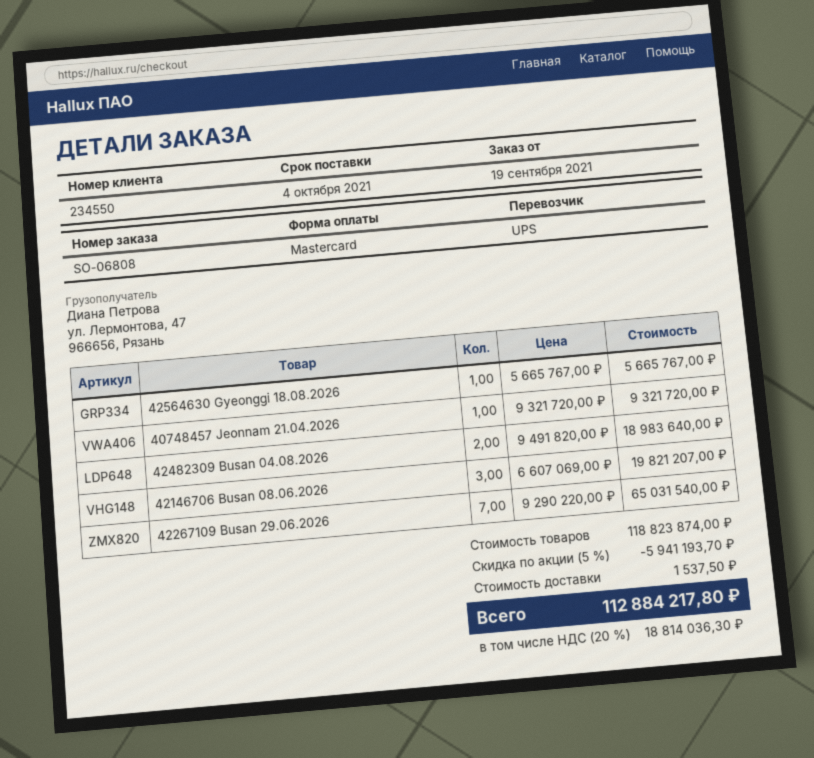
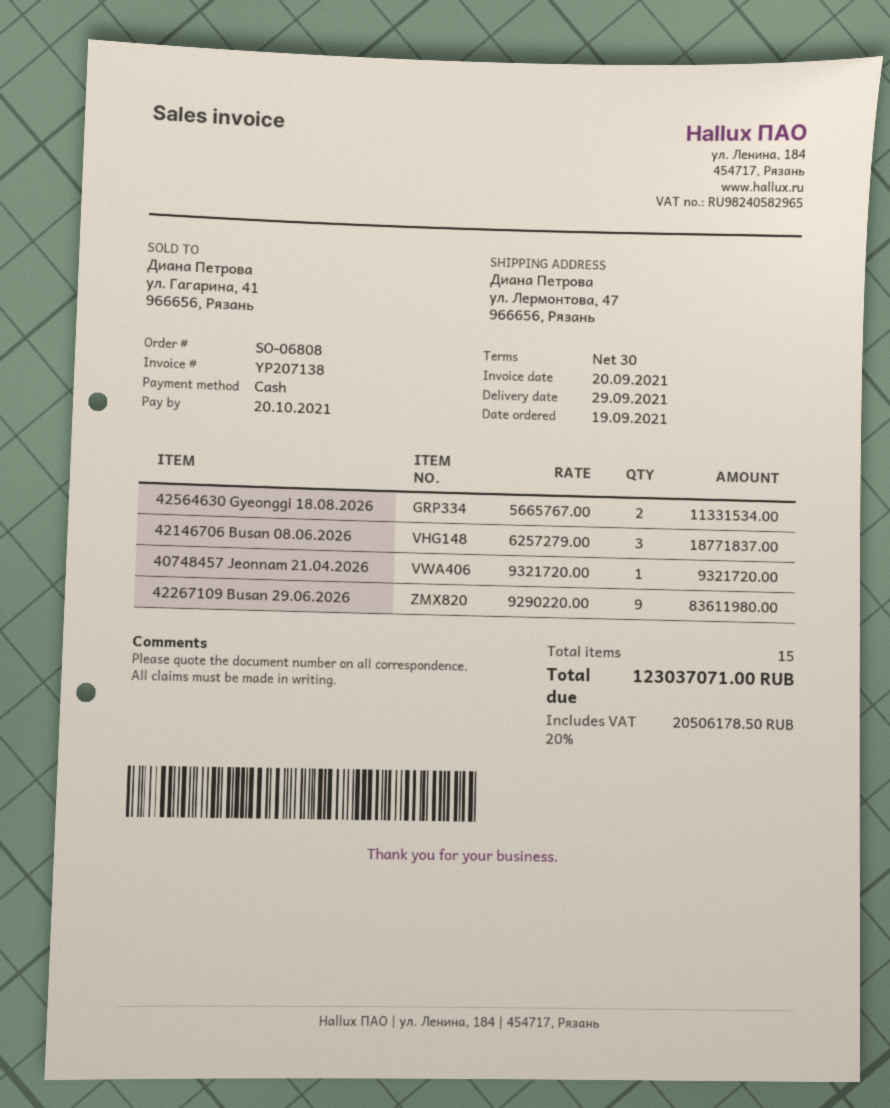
delivery date: 2021-10-04 -> 2021-09-29
payment method: Mastercard -> cash
42564630 Gyeonggi 18.08.2026: 1 x 5665767.00 = 5665767.00 -> 2 x 5665767.00 = 11331534.00
42482309 Busan 04.08.2026: 2 x 9491820.00 = 18983640.00 -> none
42146706 Busan 08.06.2026: 3 x 6607069.00 = 19821207.00 -> 3 x 6257279.00 = 18771837.00
42267109 Busan 29.06.2026: 7 x 9290220.00 = 65031540.00 -> 9 x 9290220.00 = 83611980.00
discount: 5% = 5941193.70 -> none
shipping: 1537.50 -> none
tax: 20% = 18814036.30 -> 20% = 20506178.50
total: 112884217.80 -> 123037071.00

